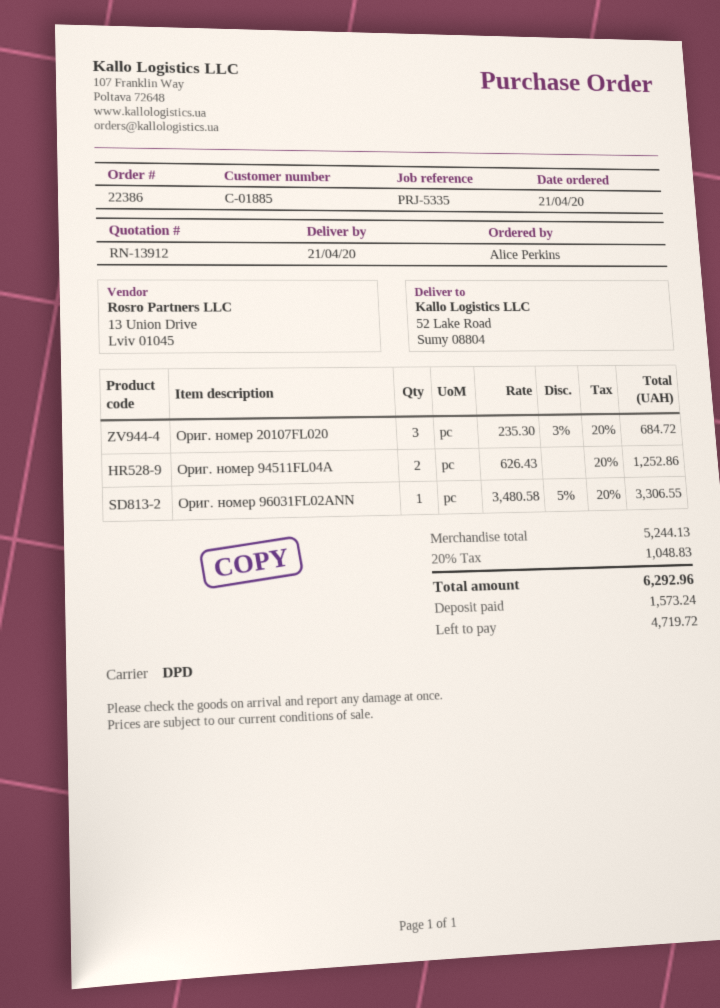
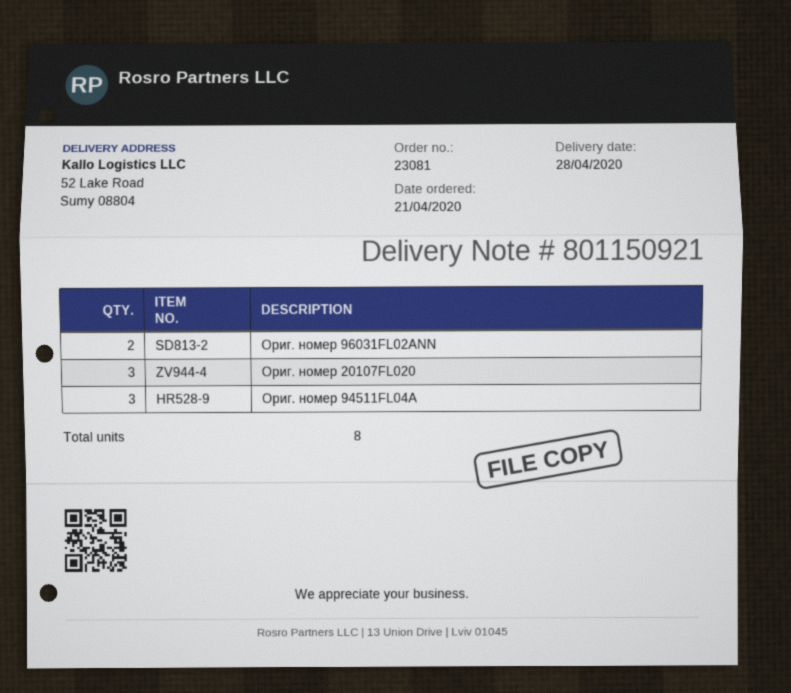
order number: 22386 -> 23081
delivery date: 2020-04-21 -> 2020-04-28
Ориг. номер 94511FL04A: 2 -> 3
Ориг. номер 96031FL02ANN: 1 -> 2

